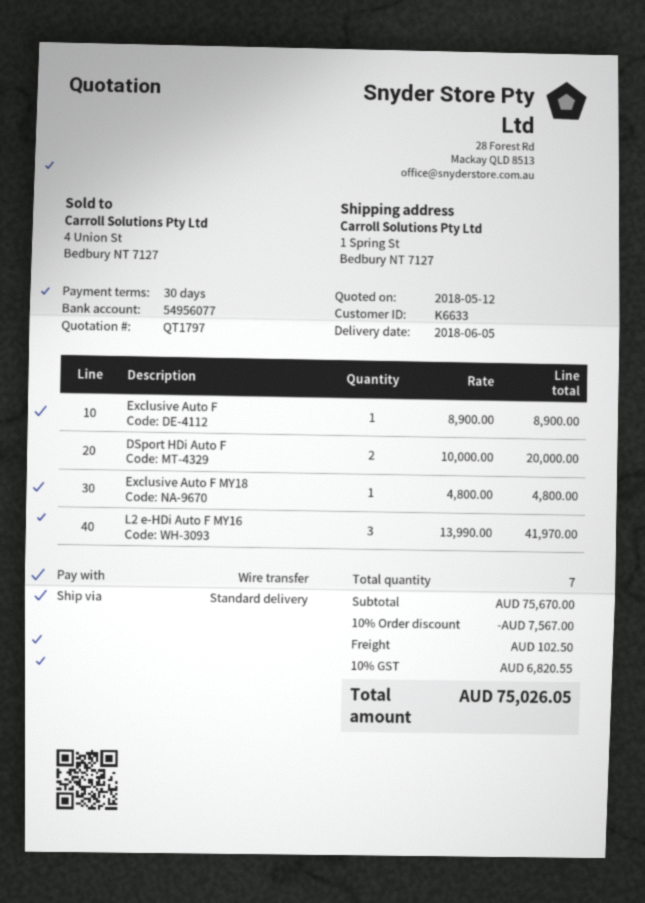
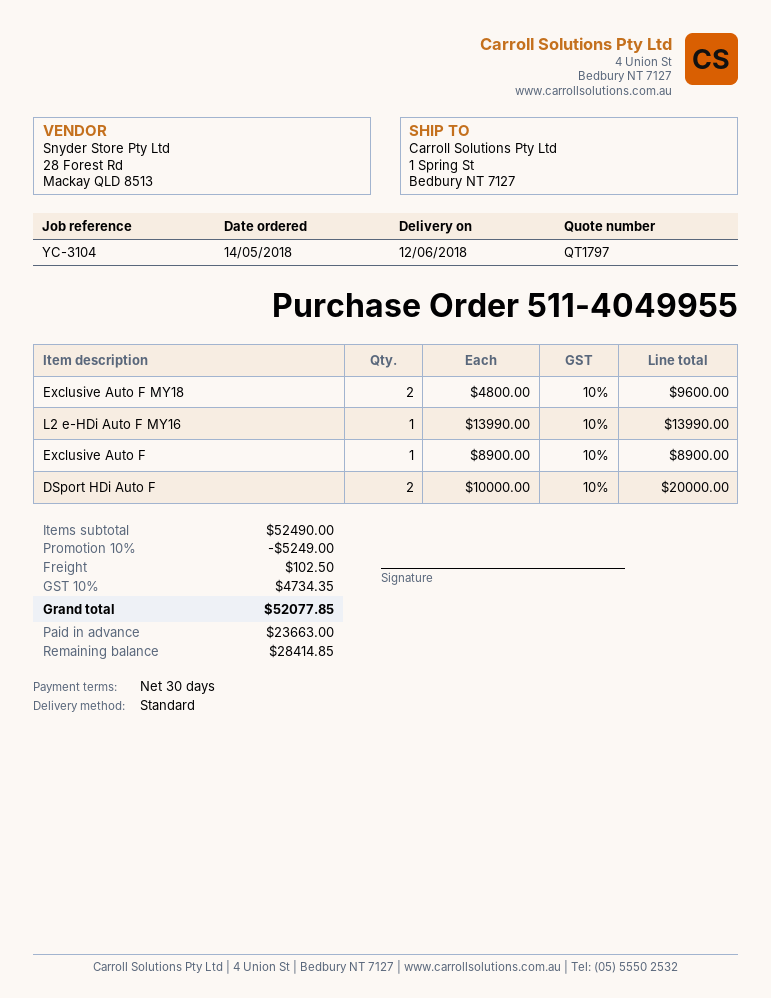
delivery date: 2018-06-05 -> 2018-06-12
Exclusive Auto F MY18: 1 x 4800.00 = 4800.00 -> 2 x 4800.00 = 9600.00
L2 e-HDi Auto F MY16: 3 x 13990.00 = 41970.00 -> 1 x 13990.00 = 13990.00
subtotal: 75670.00 -> 52490.00
discount: 10% = 7567.00 -> 10% = 5249.00
tax: 10% = 6820.55 -> 10% = 4734.35
total: 75026.05 -> 52077.85

